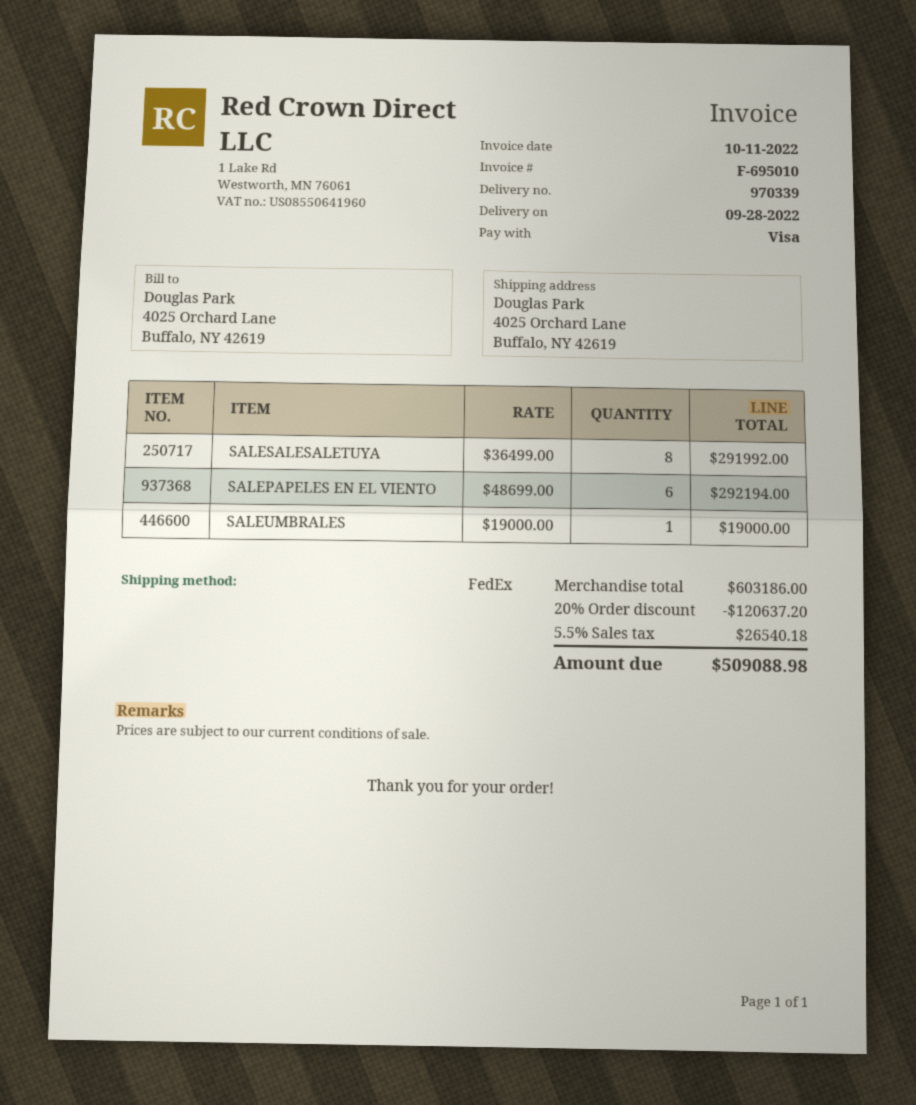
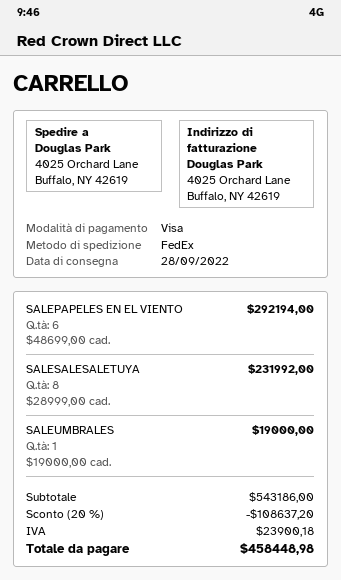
SALESALESALETUYA: 8 x 36499.00 = 291992.00 -> 8 x 28999.00 = 231992.00
subtotal: 603186.00 -> 543186.00
discount: 20% = 120637.20 -> 20% = 108637.20
tax: 26540.18 -> 23900.18
total: 509088.98 -> 458448.98

